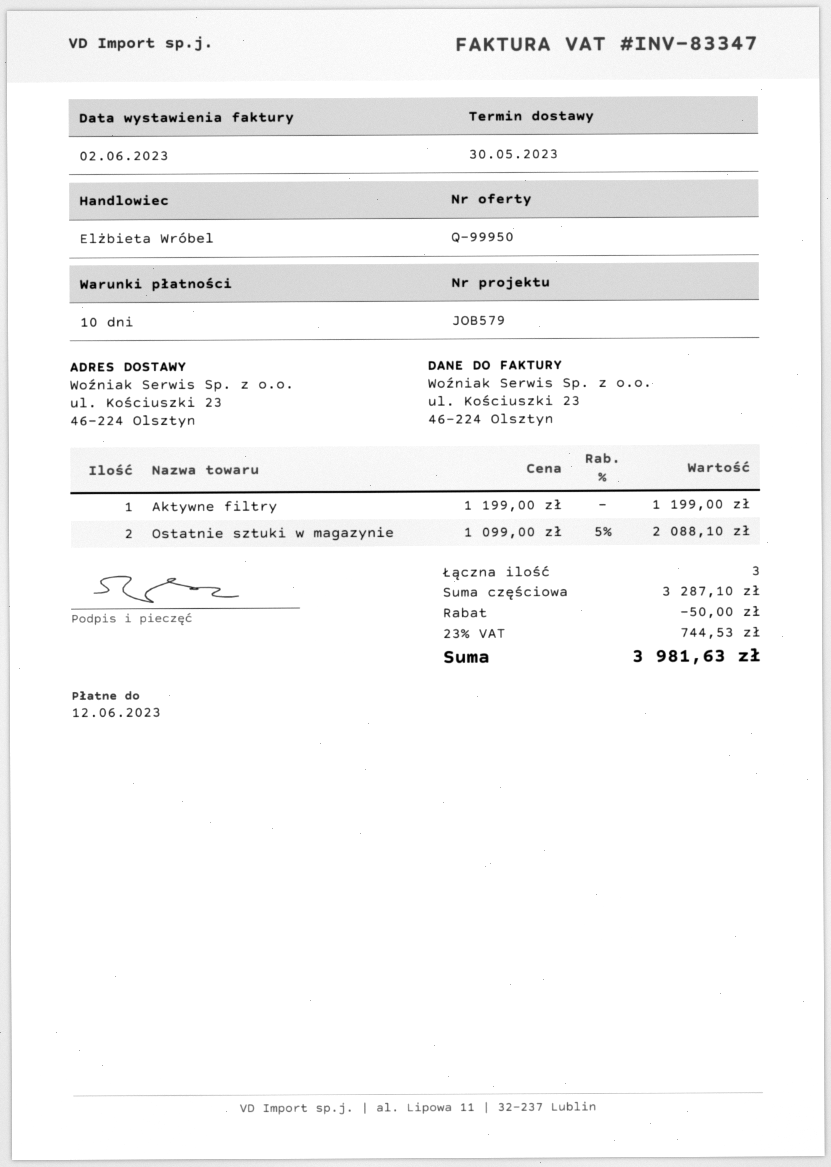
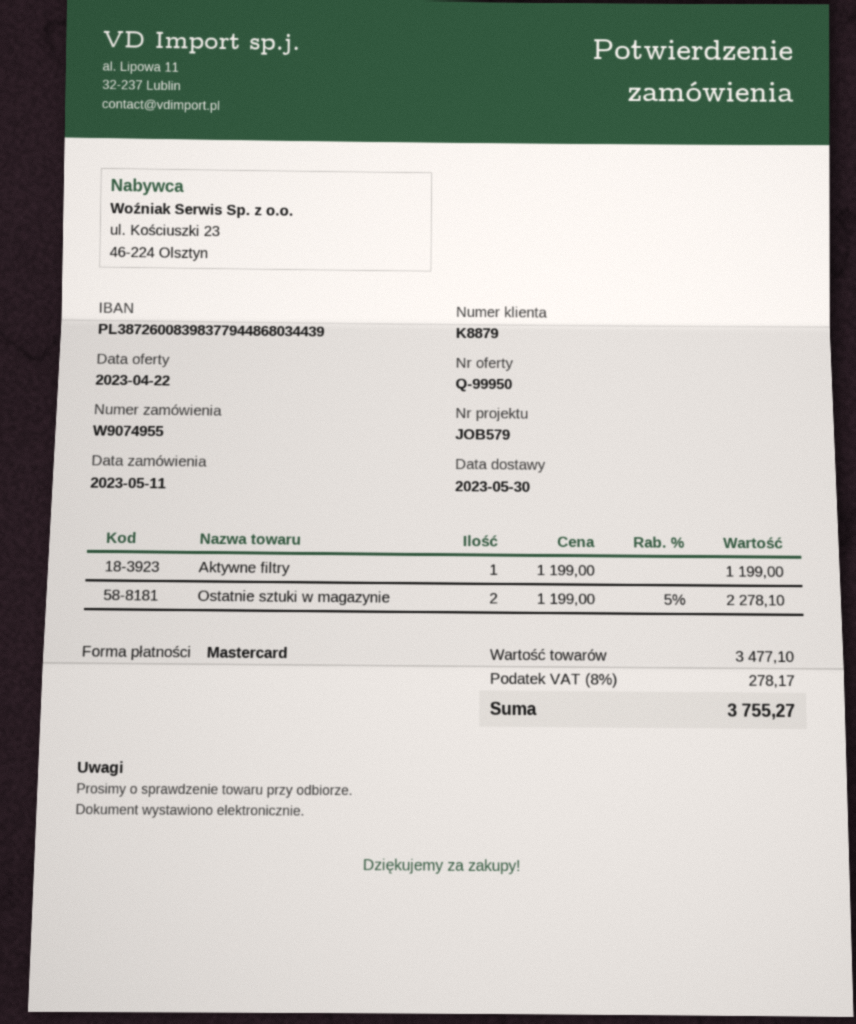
Ostatnie sztuki w magazynie: 2 x 1099.00 - 5% = 2088.10 -> 2 x 1199.00 - 5% = 2278.10
subtotal: 3287.10 -> 3477.10
discount: 50.00 -> none
tax: 23% = 744.53 -> 8% = 278.17
total: 3981.63 -> 3755.27

